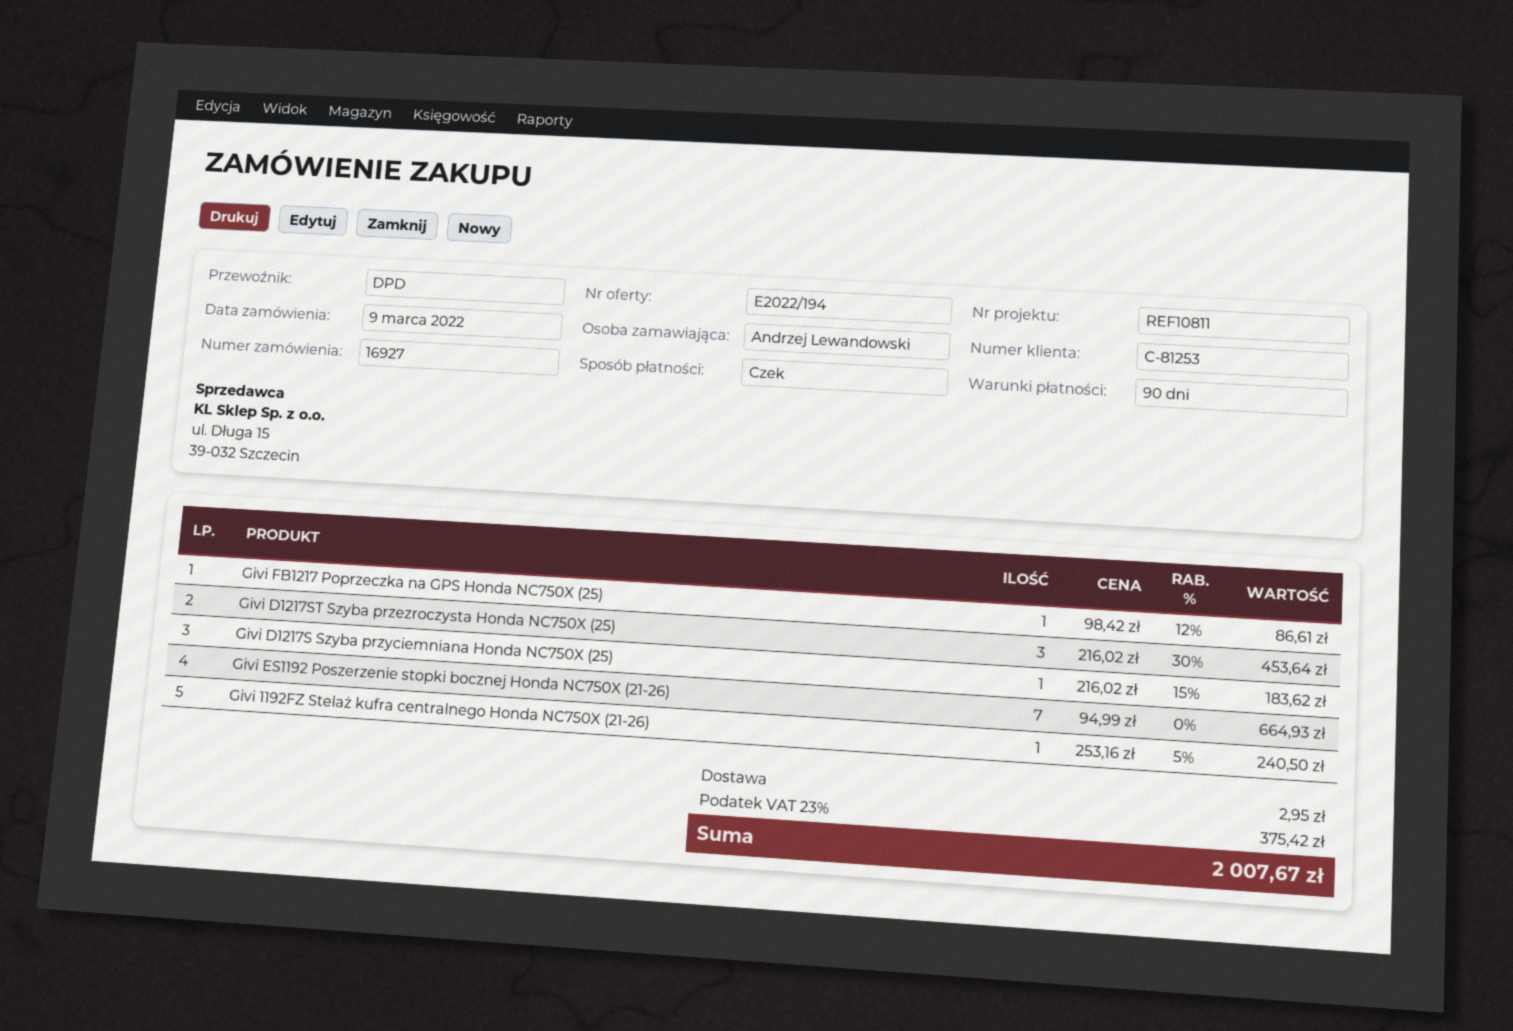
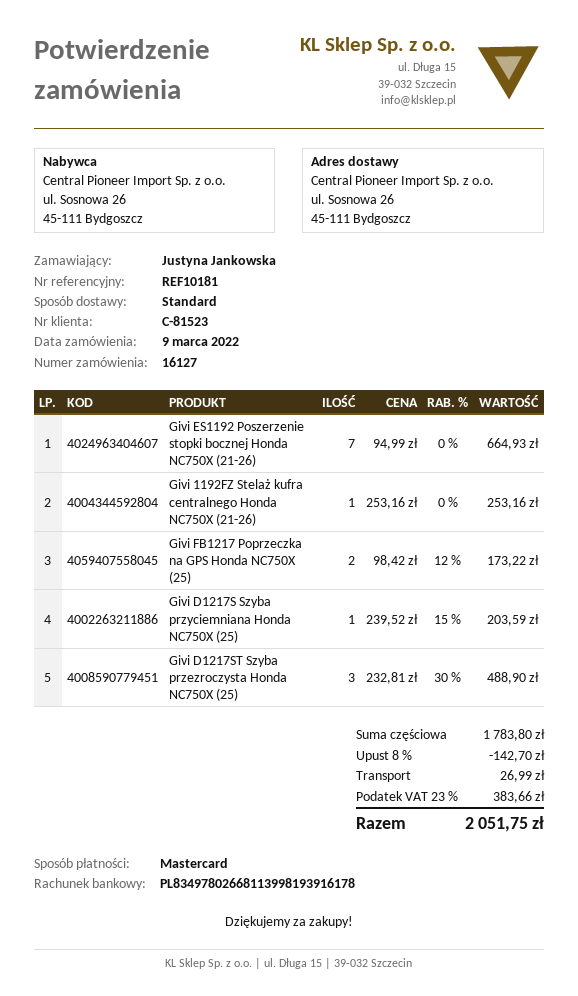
order number: 16927 -> 16127
customer number: C-81253 -> C-81523
reference: REF10811 -> REF10181
ordered by: Andrzej Lewandowski -> Justyna Jankowska
payment method: cheque -> Mastercard
shipping method: DPD -> standard
Givi FB1217 Poprzeczka na GPS Honda NC750X (25): 1 x 98.42 - 12% = 86.61 -> 2 x 98.42 - 12% = 173.22
Givi D1217ST Szyba przezroczysta Honda NC750X (25): 3 x 216.02 - 30% = 453.64 -> 3 x 232.81 - 30% = 488.90
Givi D1217S Szyba przyciemniana Honda NC750X (25): 1 x 216.02 - 15% = 183.62 -> 1 x 239.52 - 15% = 203.59
Givi 1192FZ Stelaż kufra centralnego Honda NC750X (21-26): 1 x 253.16 - 5% = 240.50 -> 1 x 253.16 = 253.16
discount: none -> 8% = 142.70
shipping: 2.95 -> 26.99
tax: 23% = 375.42 -> 23% = 383.66
total: 2007.67 -> 2051.75

